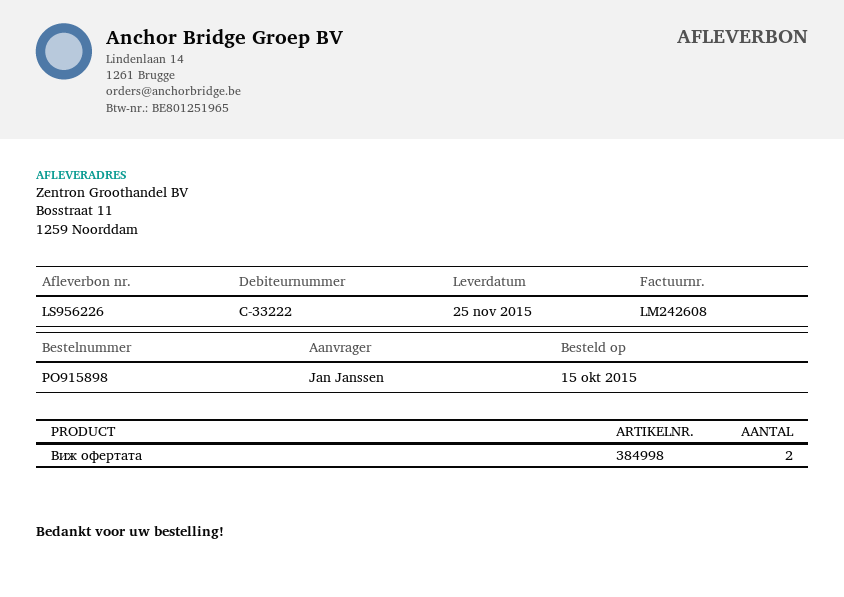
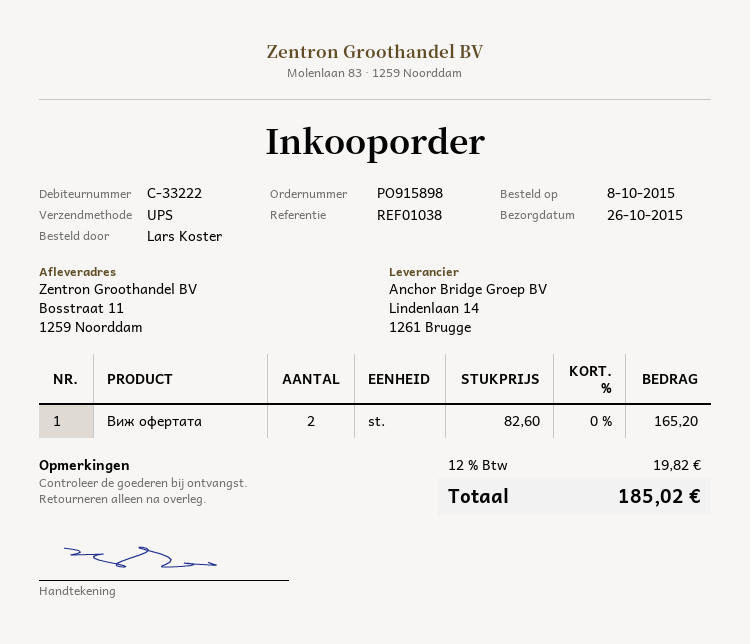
order date: 2015-10-15 -> 2015-10-08
delivery date: 2015-11-25 -> 2015-10-26
ordered by: Jan Janssen -> Lars Koster

